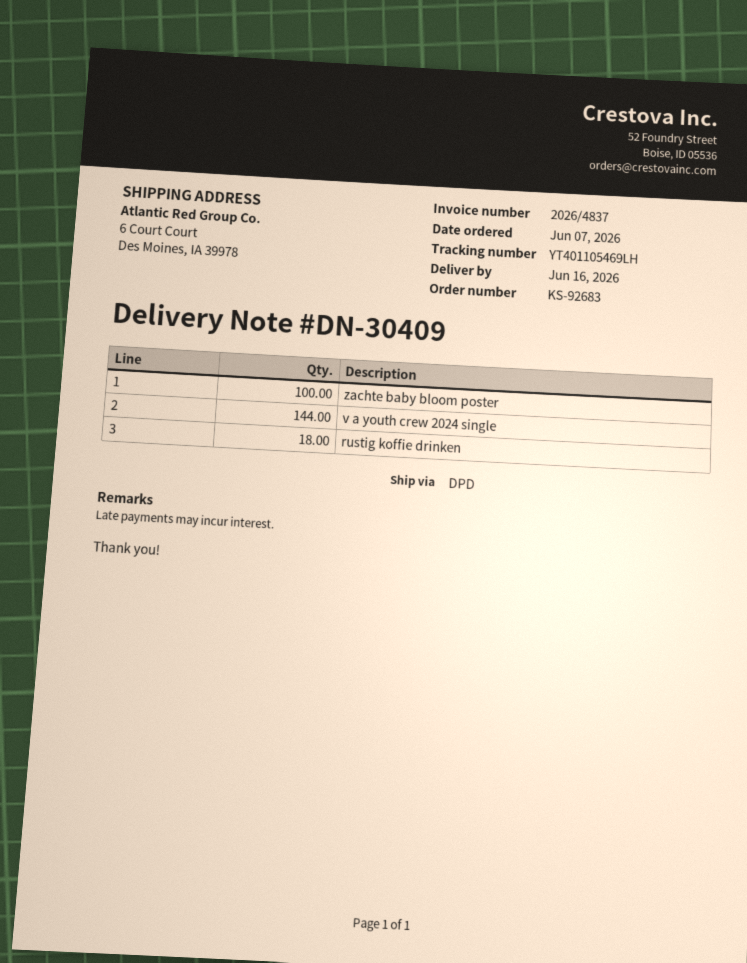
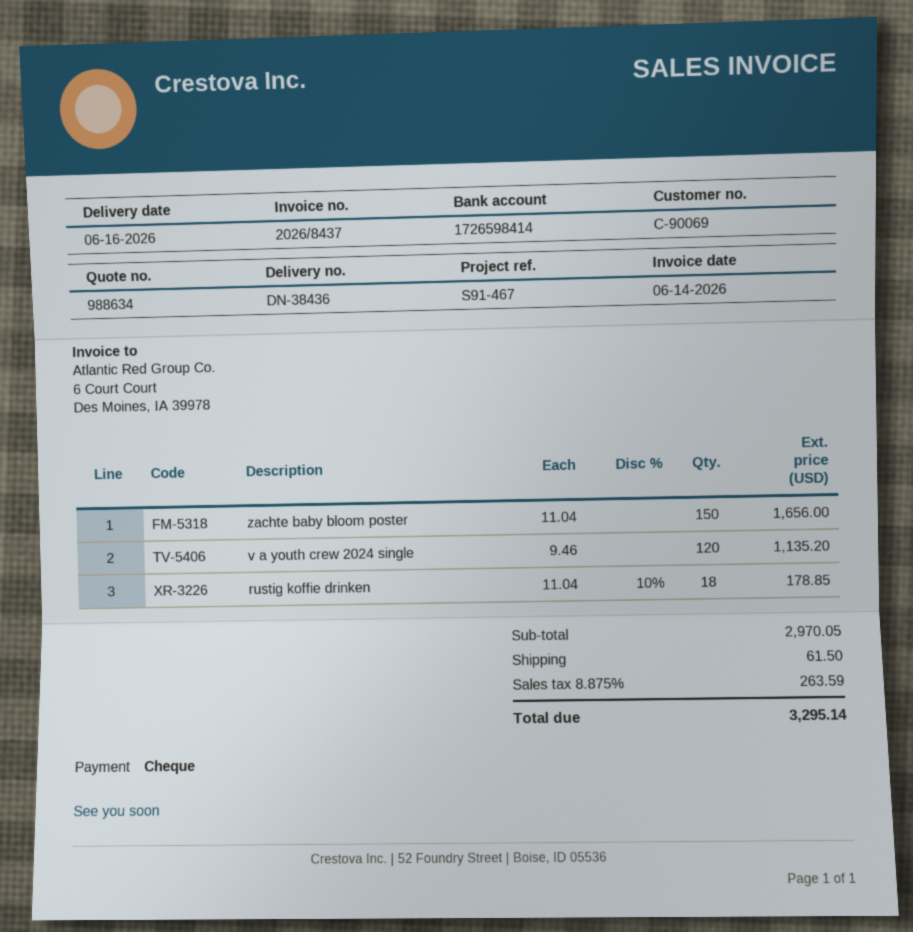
delivery note number: DN-30409 -> DN-38436
invoice number: 2026/4837 -> 2026/8437
zachte baby bloom poster: 100 -> 150
v a youth crew 2024 single: 144 -> 120

